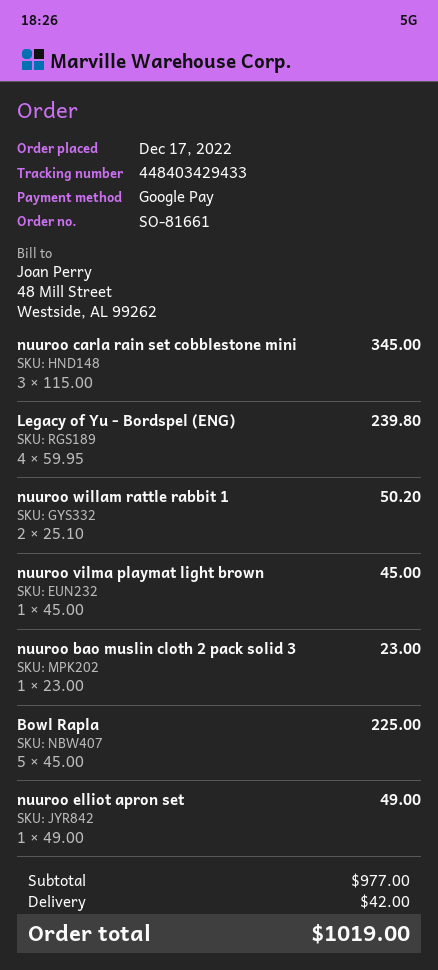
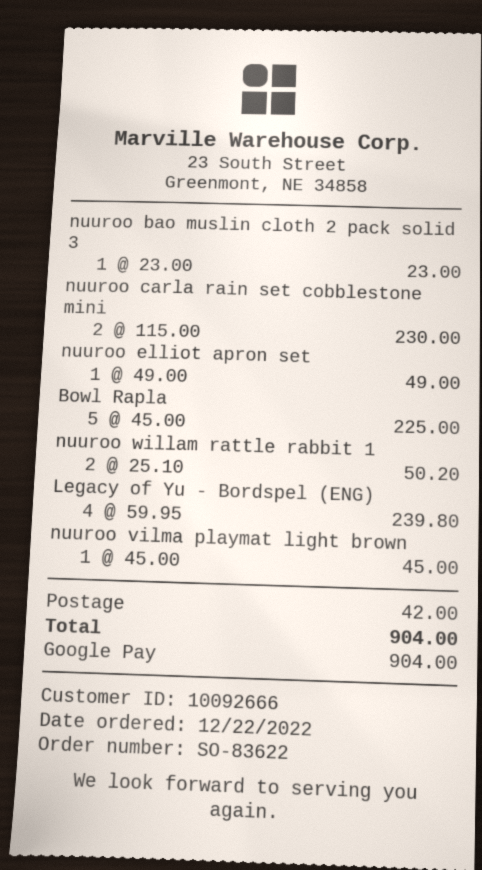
order number: SO-81661 -> SO-83622
order date: 2022-12-17 -> 2022-12-22
nuuroo carla rain set cobblestone mini: 3 x 115.00 = 345.00 -> 2 x 115.00 = 230.00
total: 1019.00 -> 904.00

